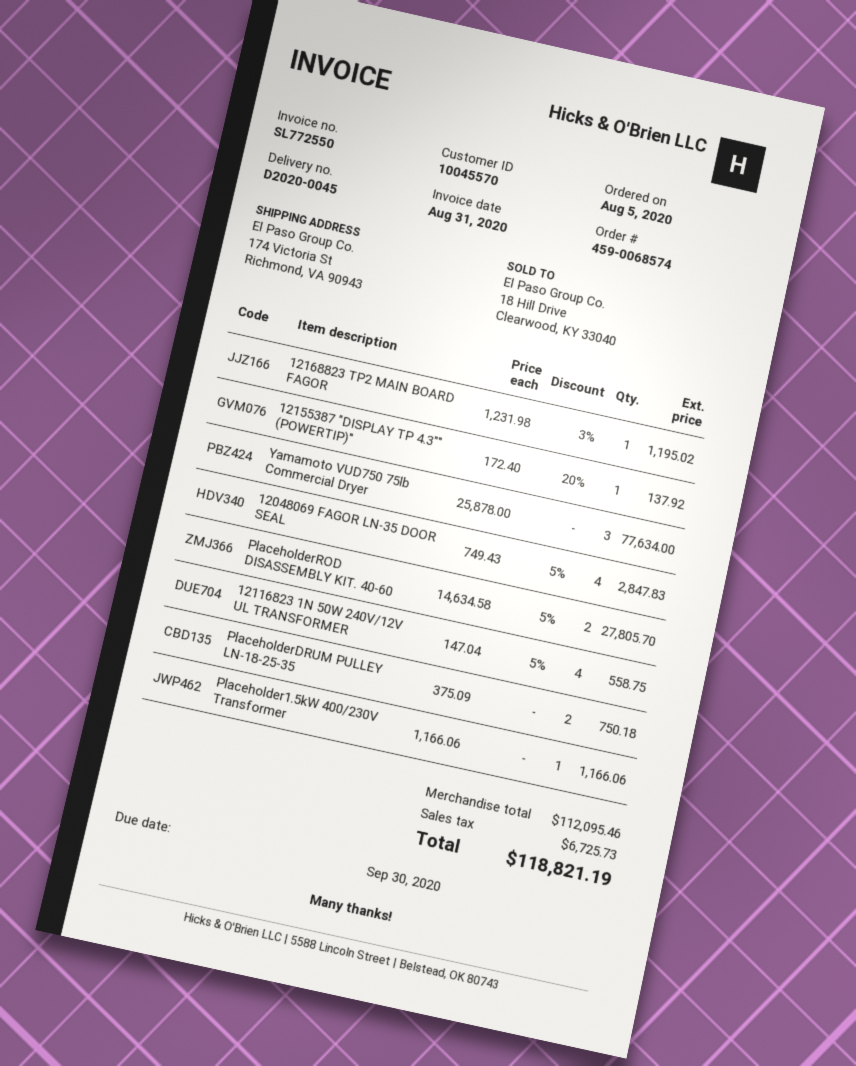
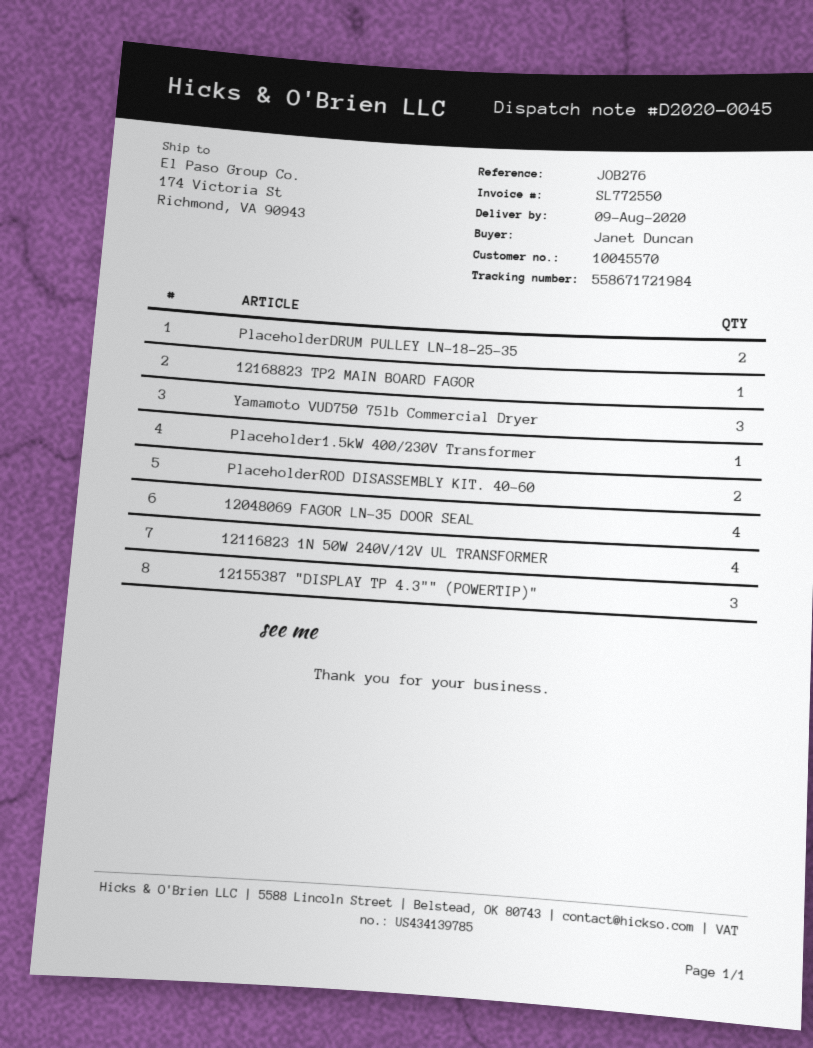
12155387 "DISPLAY TP 4.3"" (POWERTIP)": 1 -> 3

